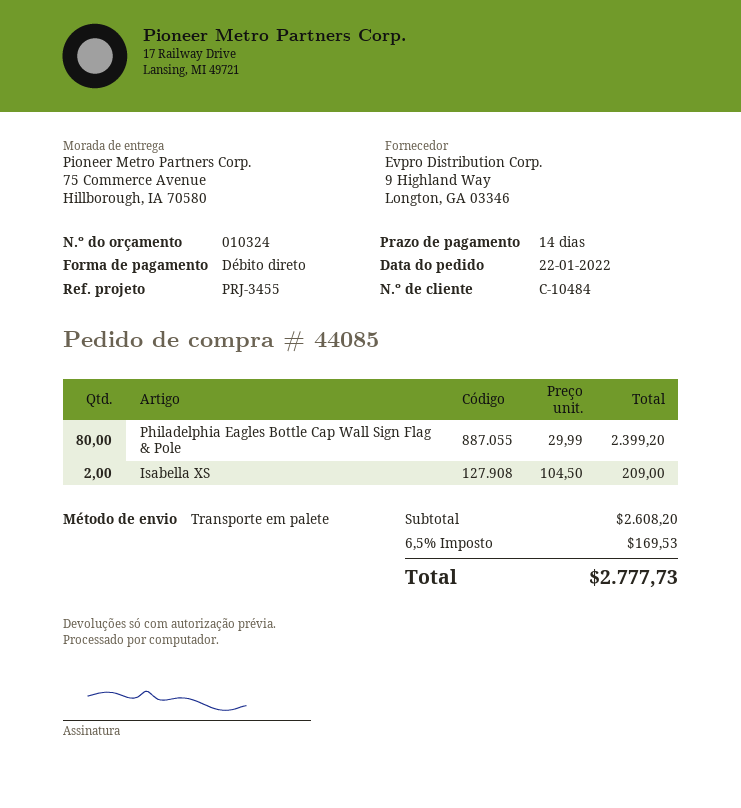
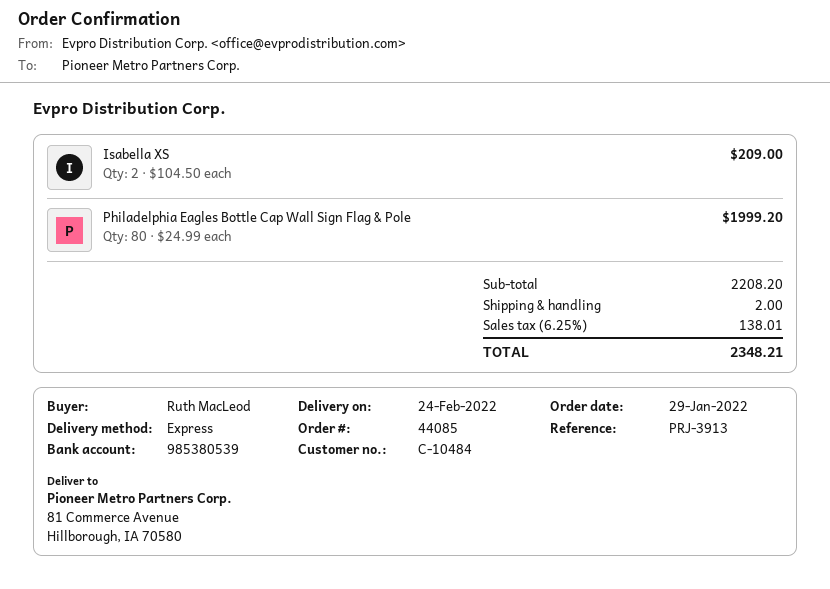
order date: 2022-01-22 -> 2022-01-29
reference: PRJ-3455 -> PRJ-3913
shipping method: pallet freight -> express
ship to: 75 Commerce Avenue, Hillborough, IA 70580 -> 81 Commerce Avenue, Hillborough, IA 70580
Philadelphia Eagles Bottle Cap Wall Sign Flag & Pole: 80 x 29.99 = 2399.20 -> 80 x 24.99 = 1999.20
subtotal: 2608.20 -> 2208.20
shipping: none -> 2.00
tax: 6.5% = 169.53 -> 6.25% = 138.01
total: 2777.73 -> 2348.21

